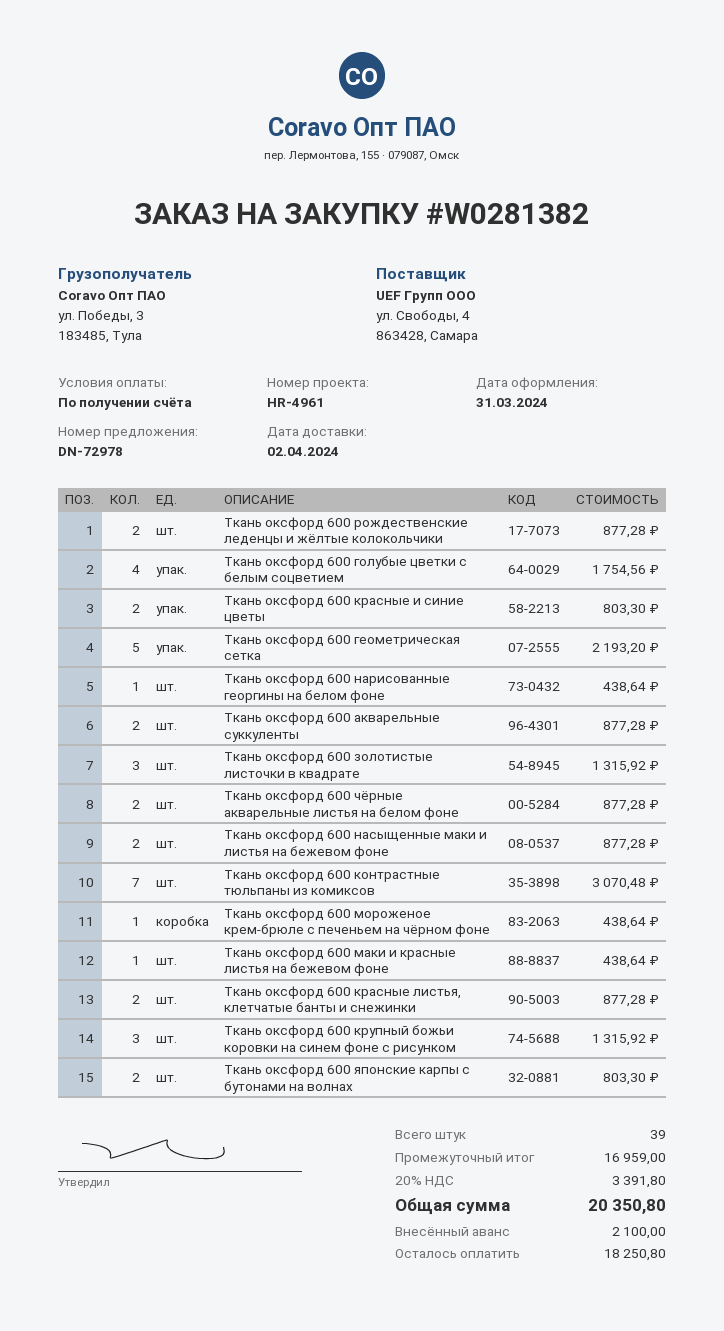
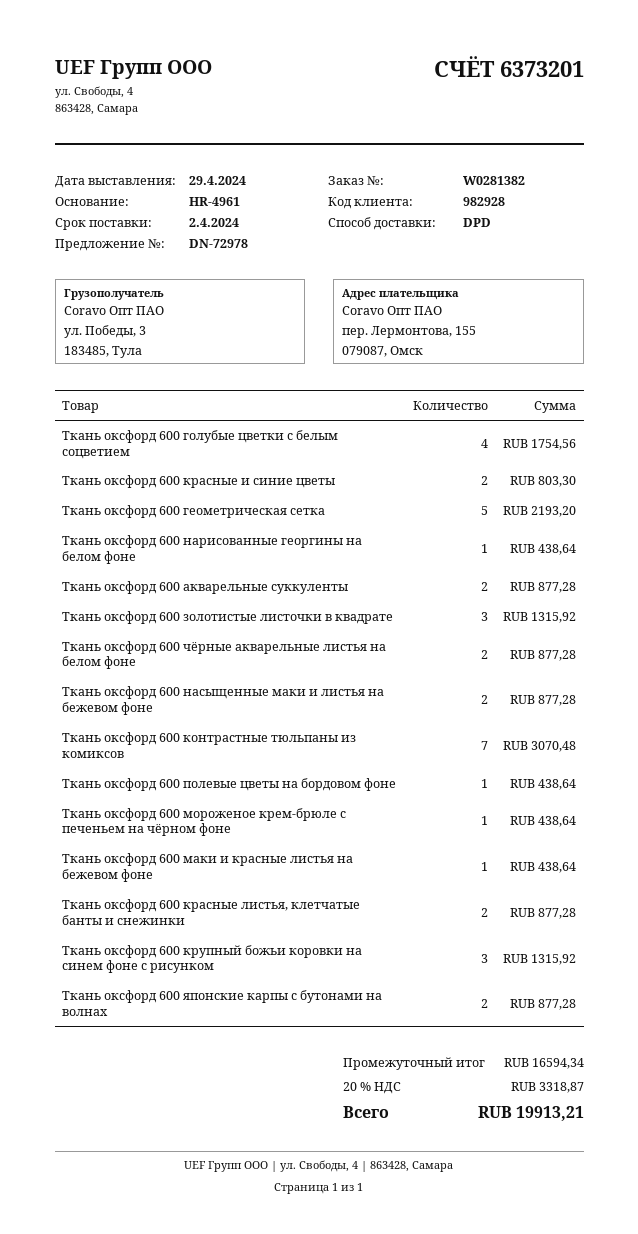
Ткань оксфорд 600 рождественские леденцы и жёлтые колокольчики: 2 for 877.28 -> none
Ткань оксфорд 600 японские карпы с бутонами на волнах: 2 for 803.30 -> 2 for 877.28
Ткань оксфорд 600 полевые цветы на бордовом фоне: none -> 1 for 438.64
subtotal: 16959.00 -> 16594.34
tax: 20% = 3391.80 -> 20% = 3318.87
total: 20350.80 -> 19913.21

